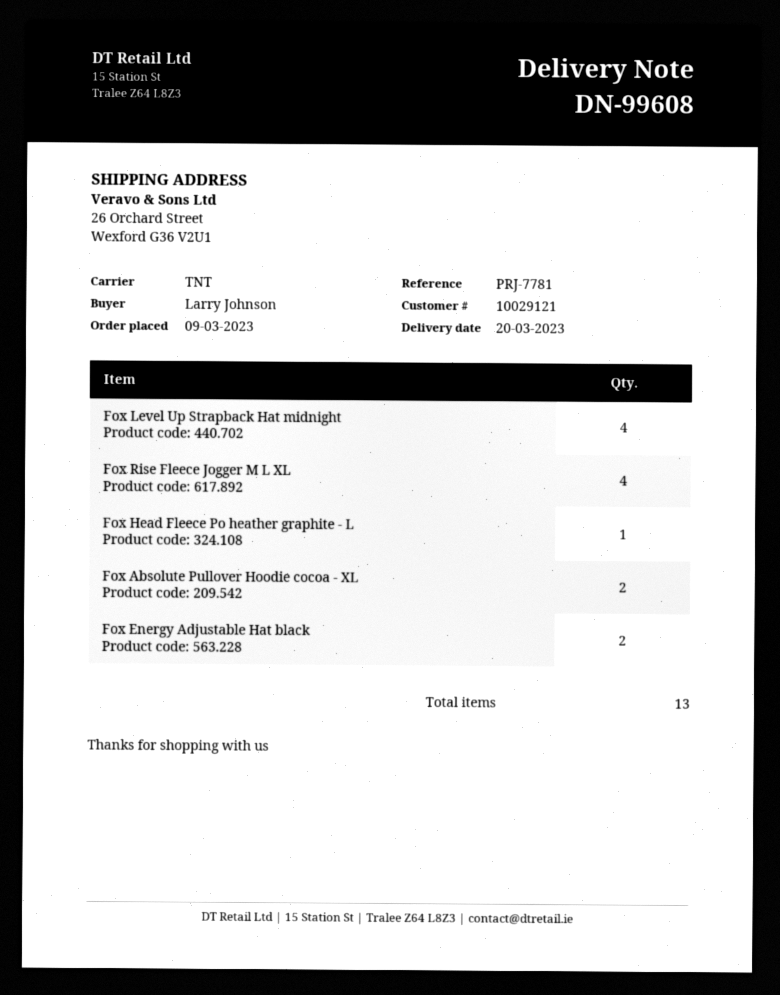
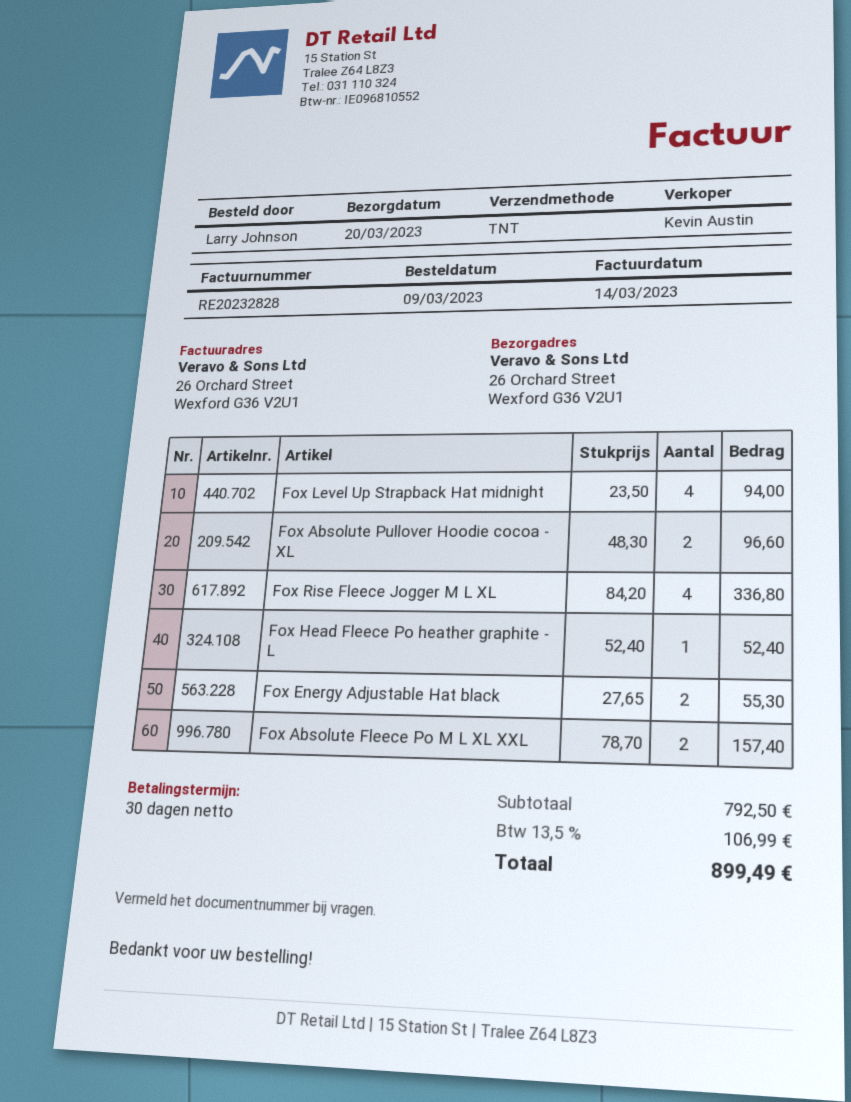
Fox Absolute Fleece Po M L XL XXL: none -> 2

